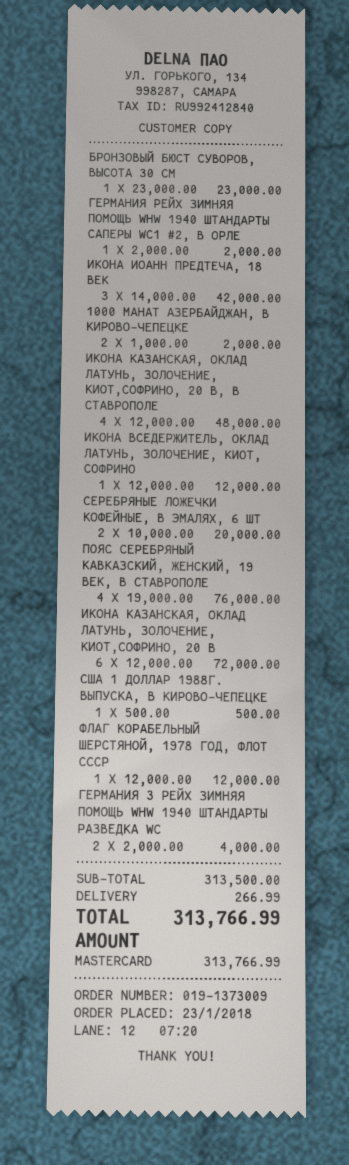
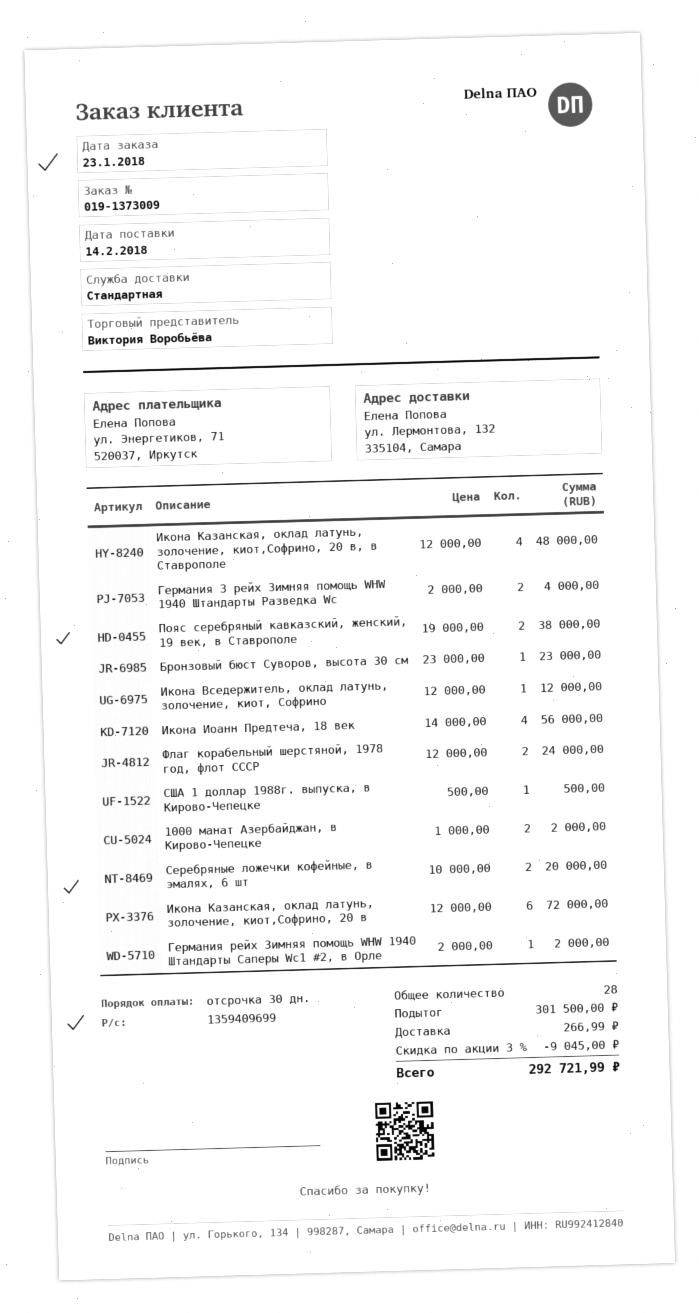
ИКОНА ИОАНН ПРЕДТЕЧА, 18 ВЕК: 3 x 14000.00 = 42000.00 -> 4 x 14000.00 = 56000.00
ПОЯС СЕРЕБРЯНЫЙ КАВКАЗСКИЙ, ЖЕНСКИЙ, 19 ВЕК, В СТАВРОПОЛЕ: 4 x 19000.00 = 76000.00 -> 2 x 19000.00 = 38000.00
ФЛАГ КОРАБЕЛЬНЫЙ ШЕРСТЯНОЙ, 1978 ГОД, ФЛОТ СССР: 1 x 12000.00 = 12000.00 -> 2 x 12000.00 = 24000.00
subtotal: 313500.00 -> 301500.00
discount: none -> 3% = 9045.00
total: 313766.99 -> 292721.99

